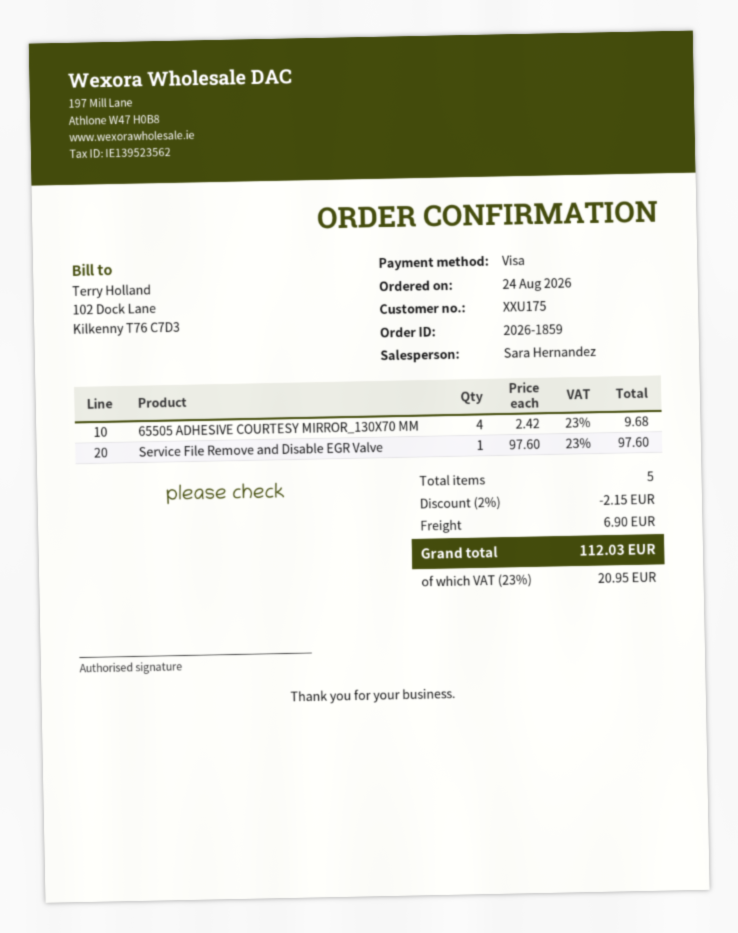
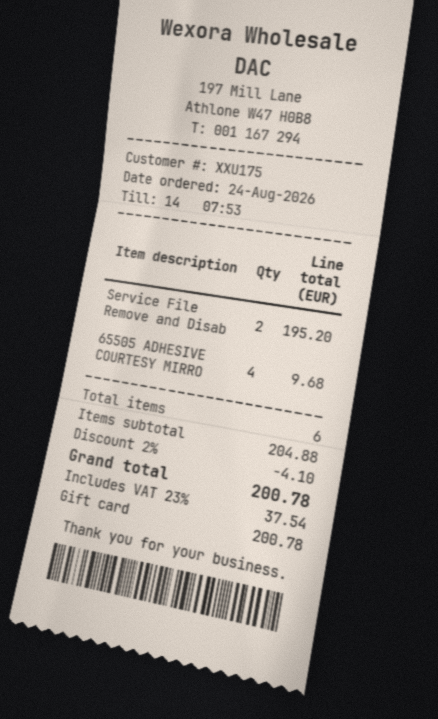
payment method: Visa -> gift card
Service File Remove and Disable EGR Valve: 1 for 97.60 -> 2 for 195.20
total quantity: 5 -> 6
discount: 2% = 2.15 -> 2% = 4.10
shipping: 6.90 -> none
tax: 23% = 20.95 -> 23% = 37.54
total: 112.03 -> 200.78

